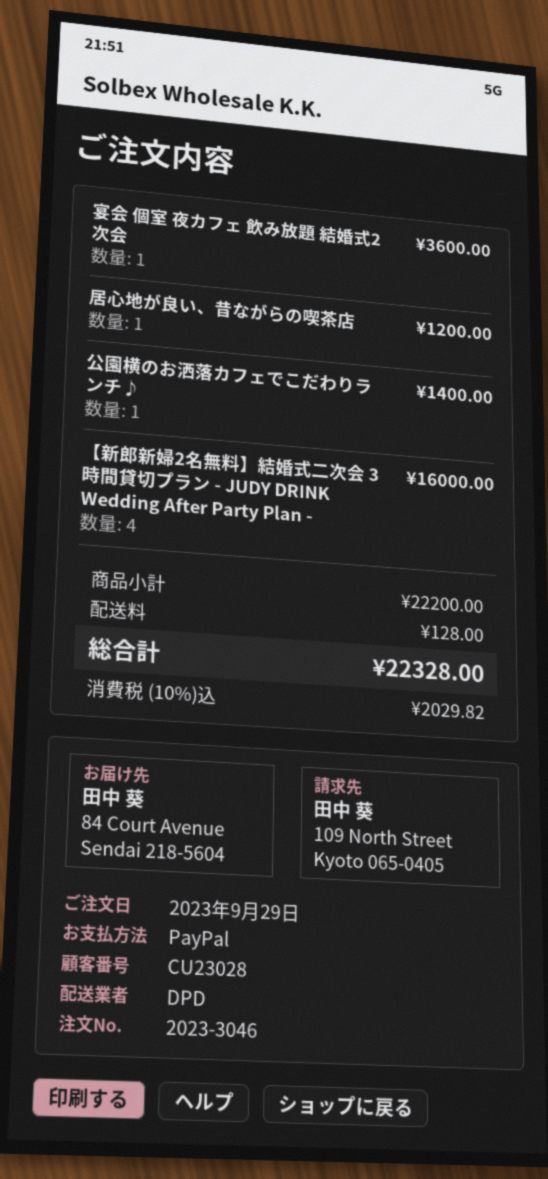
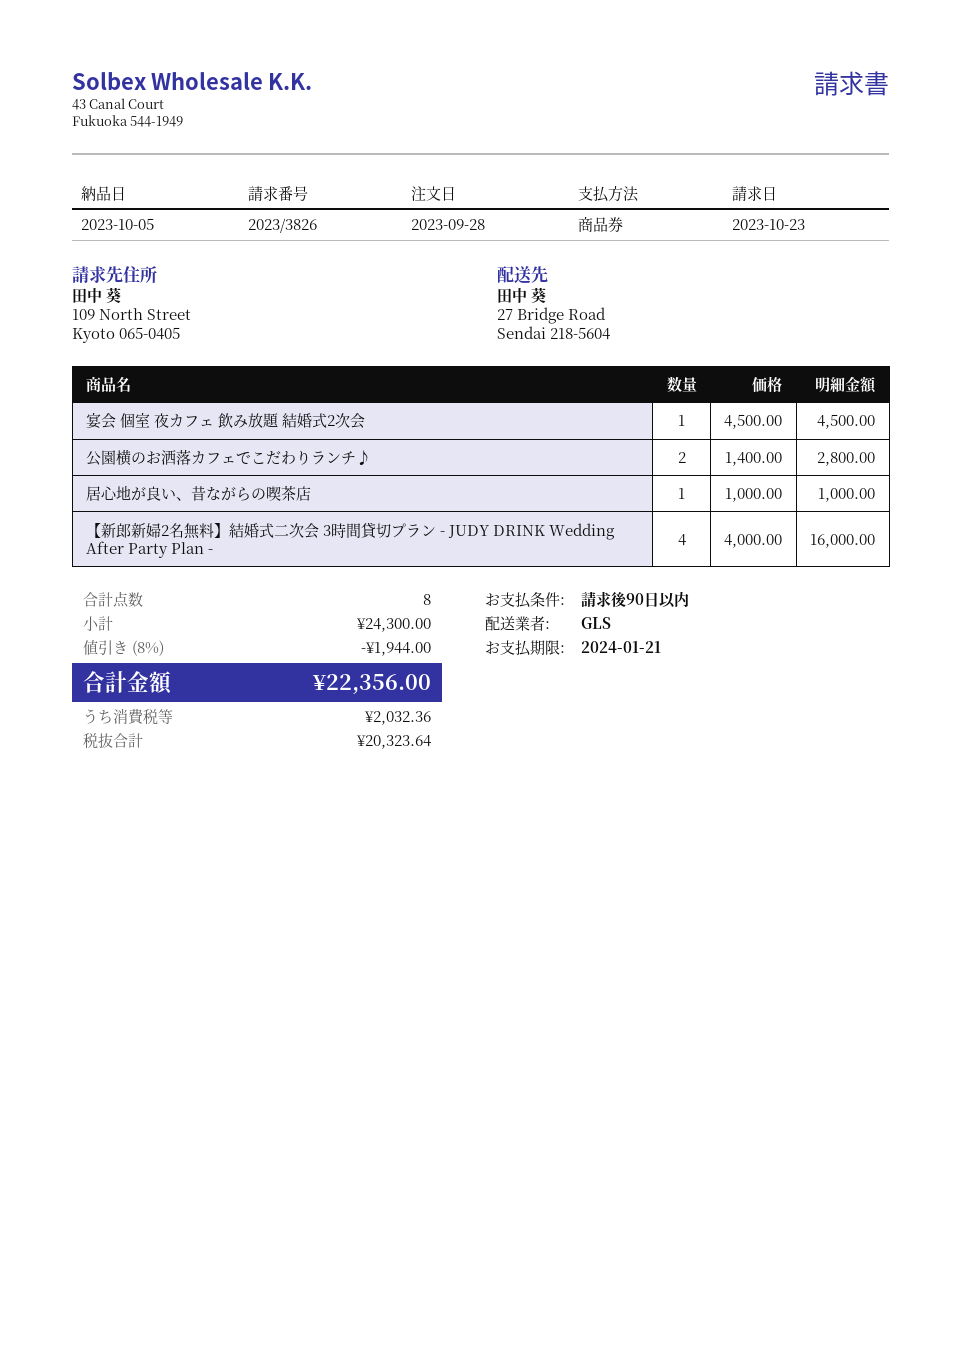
order date: 2023-09-29 -> 2023-09-28
payment method: PayPal -> gift card
shipping method: DPD -> GLS
ship to: 84 Court Avenue, Sendai 218-5604 -> 27 Bridge Road, Sendai 218-5604
宴会 個室 夜カフェ 飲み放題 結婚式2次会: 1 for 3600.00 -> 1 for 4500.00
居心地が良い、昔ながらの喫茶店: 1 for 1200.00 -> 1 for 1000.00
公園横のお洒落カフェでこだわりランチ♪: 1 for 1400.00 -> 2 for 2800.00
subtotal: 22200.00 -> 24300.00
discount: none -> 8% = 1944.00
shipping: 128.00 -> none
tax: 2029.82 -> 2032.36
total: 22328.00 -> 22356.00

